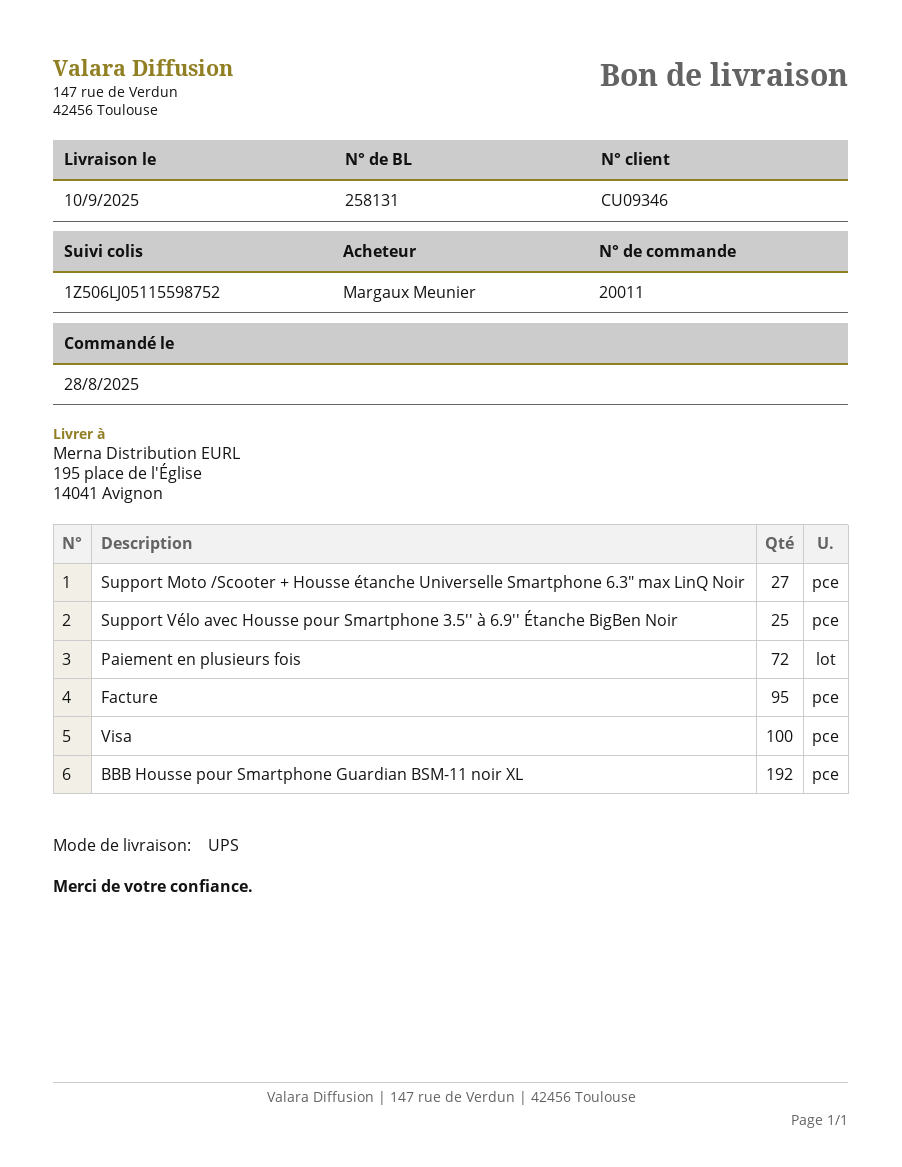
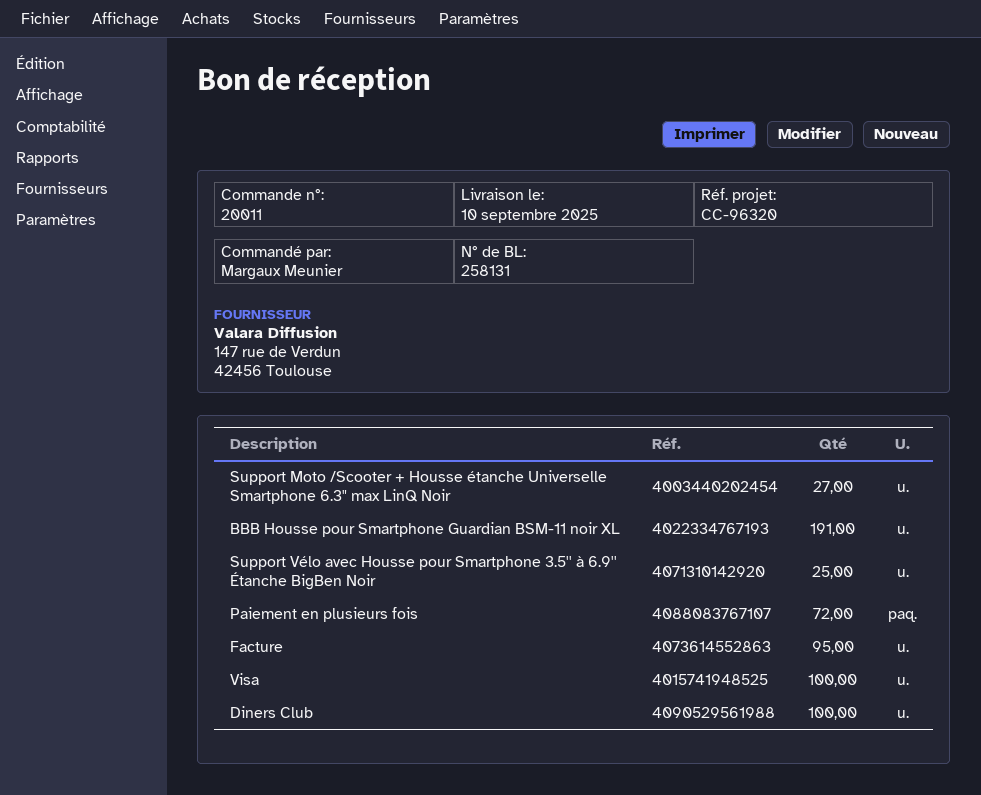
BBB Housse pour Smartphone Guardian BSM-11 noir XL: 192 -> 191
Diners Club: none -> 100

